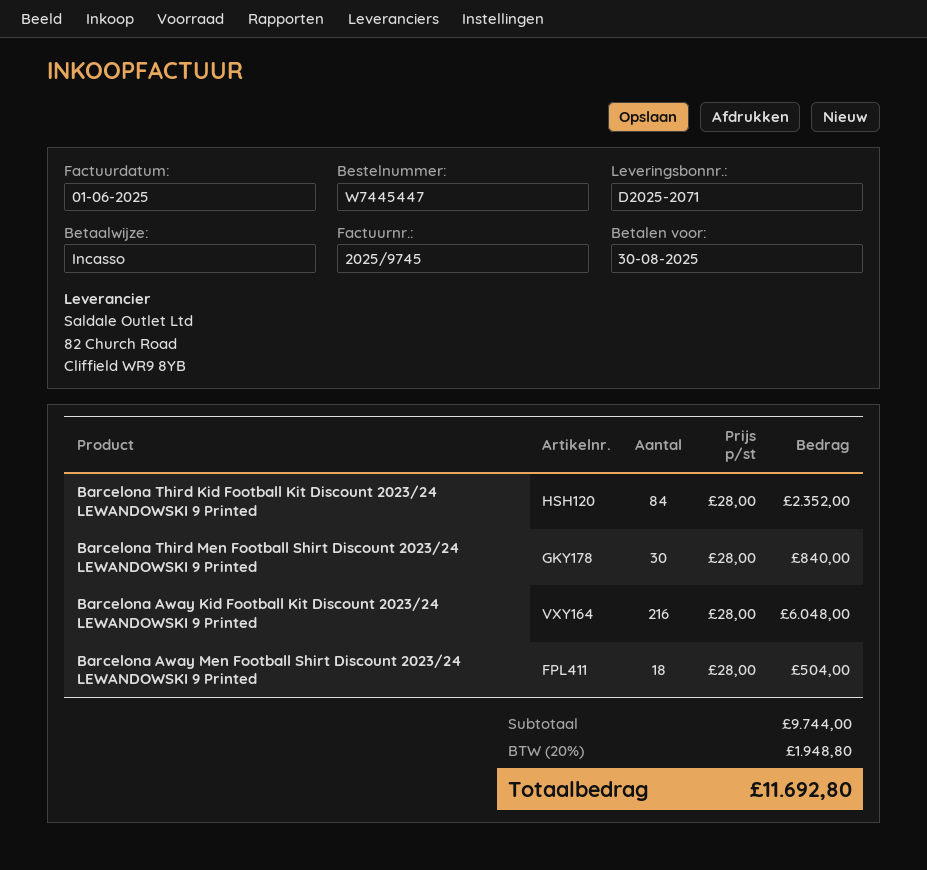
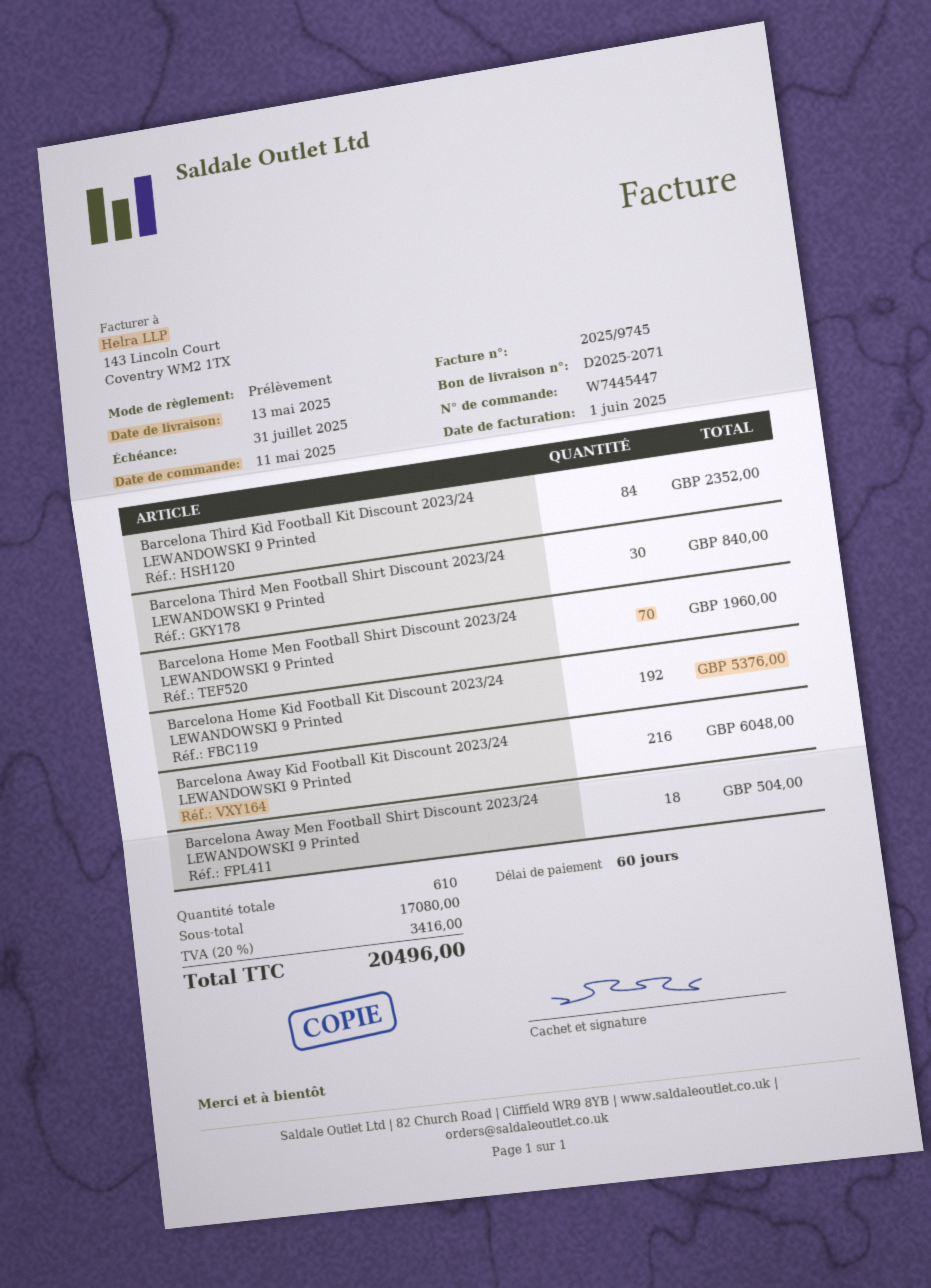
due date: 2025-08-30 -> 2025-07-31
Barcelona Home Men Football Shirt Discount 2023/24 LEWANDOWSKI 9 Printed: none -> 70 for 1960.00
Barcelona Home Kid Football Kit Discount 2023/24 LEWANDOWSKI 9 Printed: none -> 192 for 5376.00
subtotal: 9744.00 -> 17080.00
tax: 20% = 1948.80 -> 20% = 3416.00
total: 11692.80 -> 20496.00

